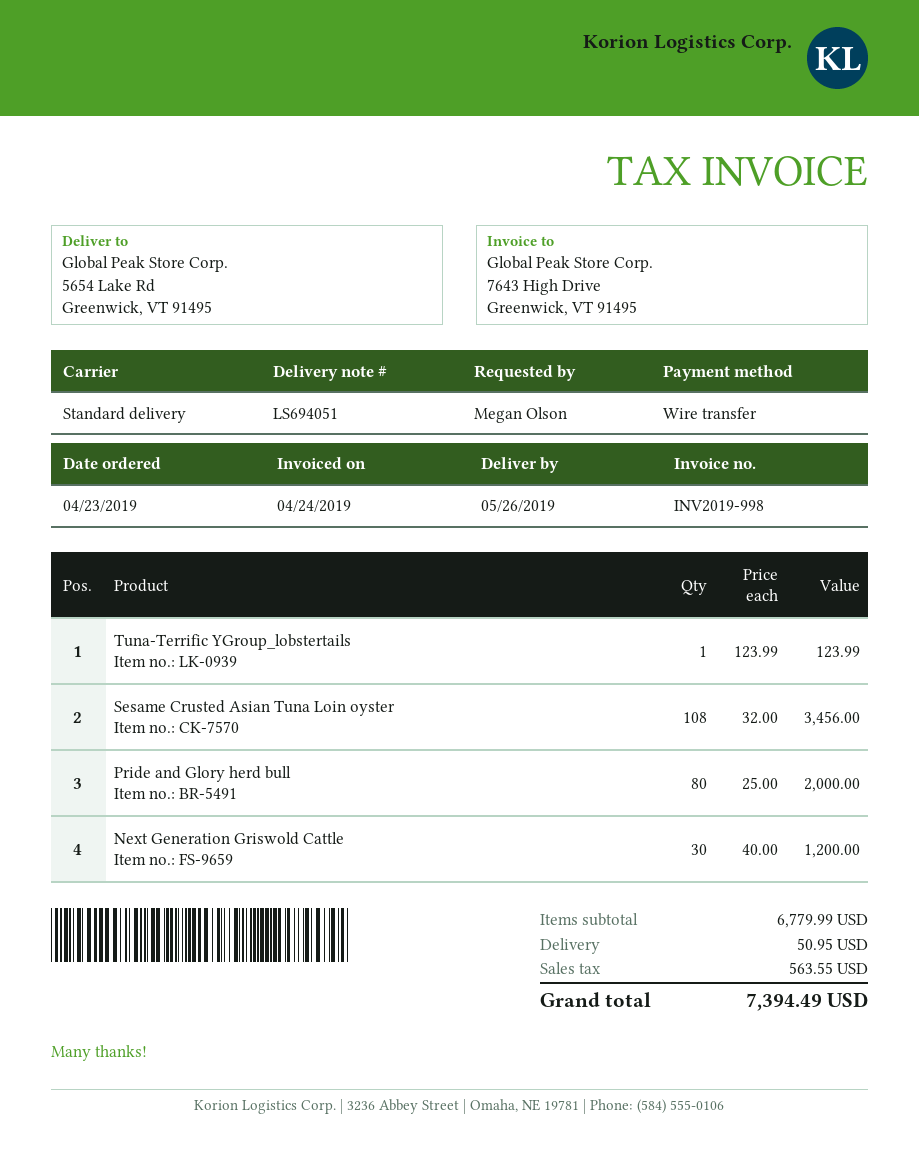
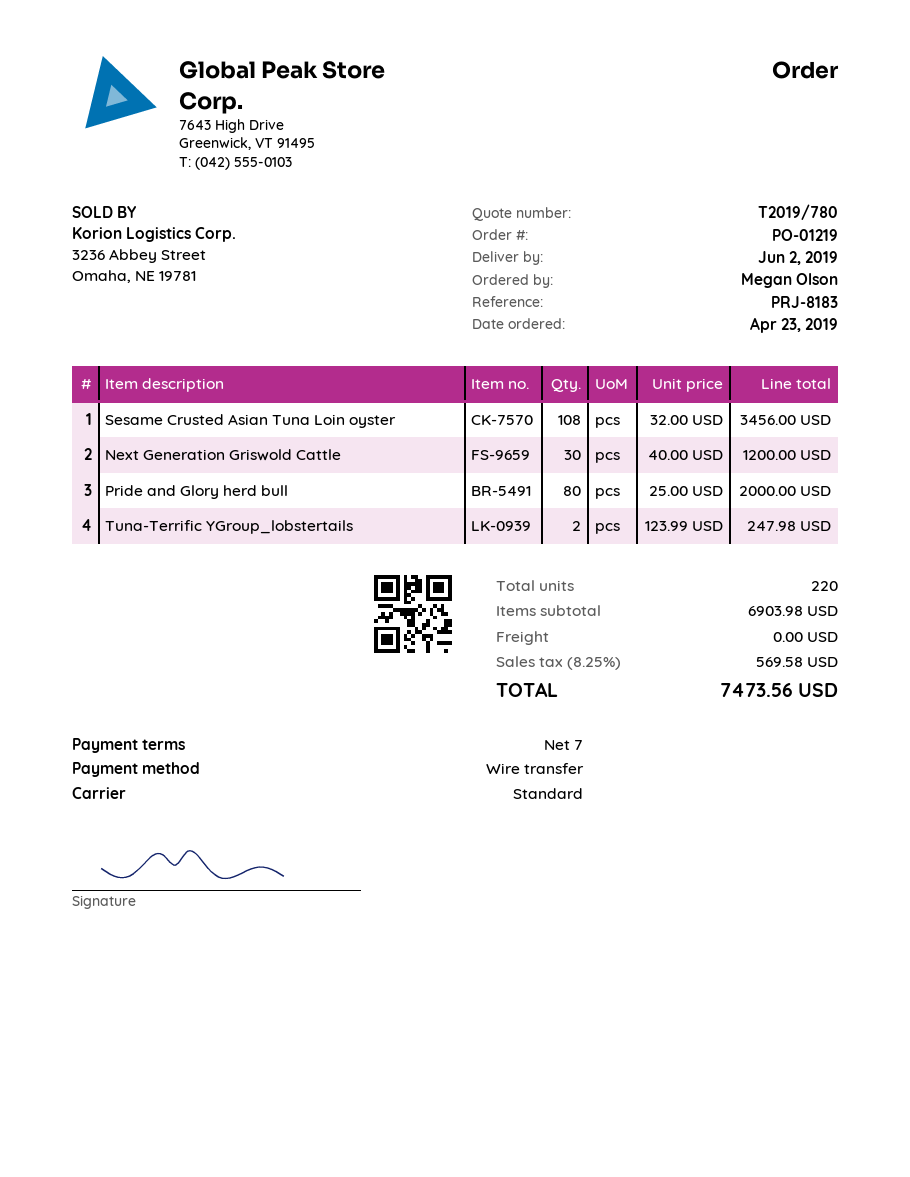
delivery date: 2019-05-26 -> 2019-06-02
Tuna-Terrific YGroup_lobstertails: 1 x 123.99 = 123.99 -> 2 x 123.99 = 247.98
subtotal: 6779.99 -> 6903.98
shipping: 50.95 -> 0.00
tax: 563.55 -> 569.58
total: 7394.49 -> 7473.56

